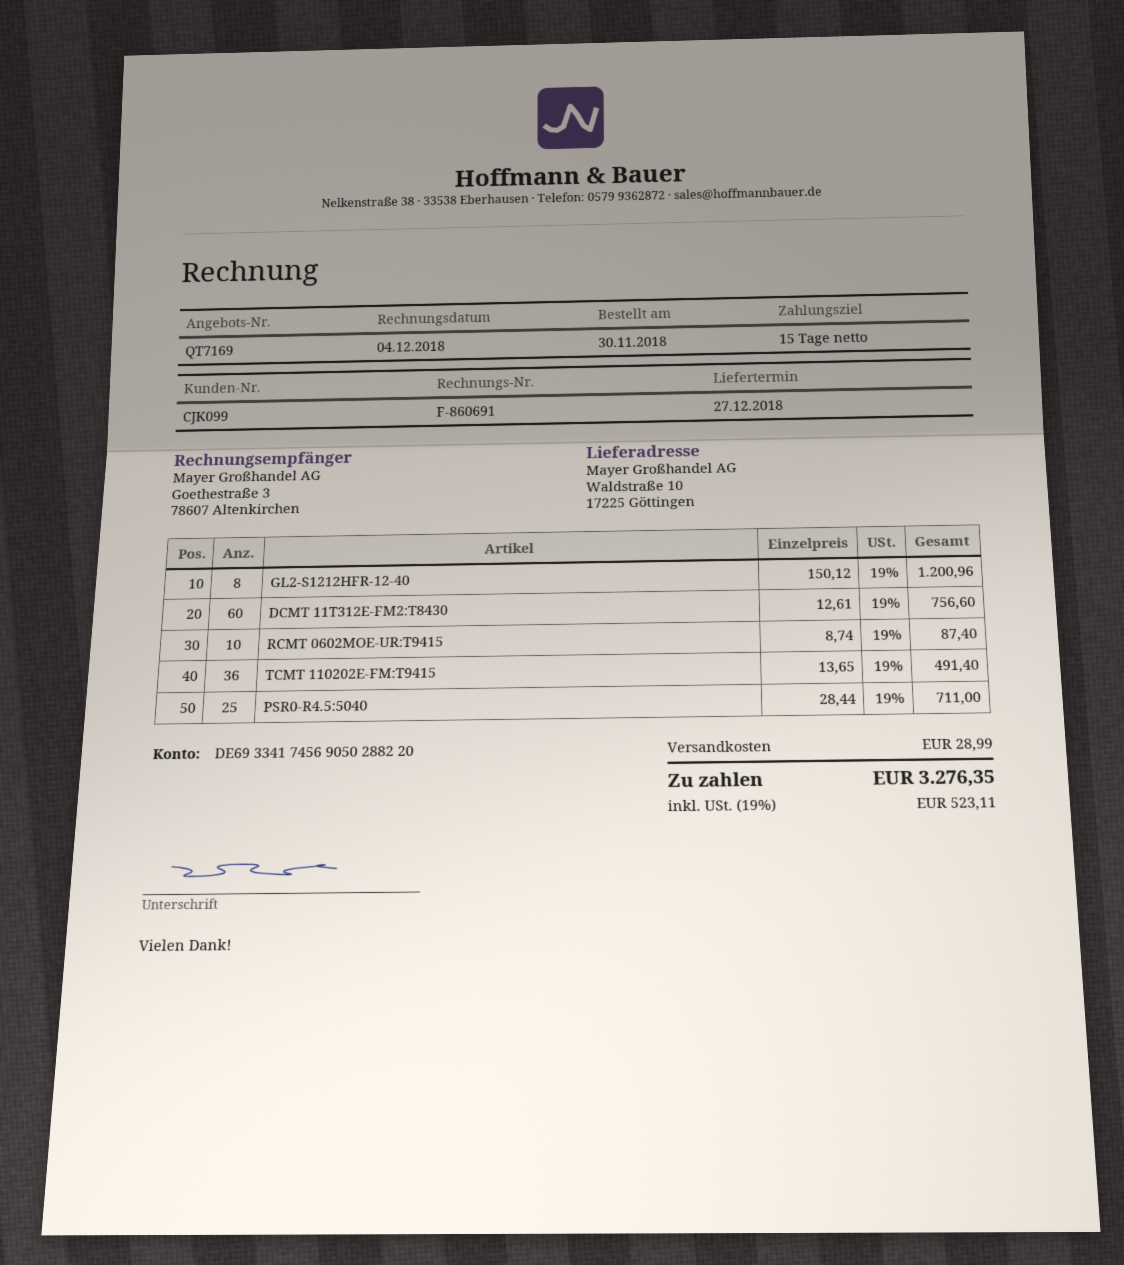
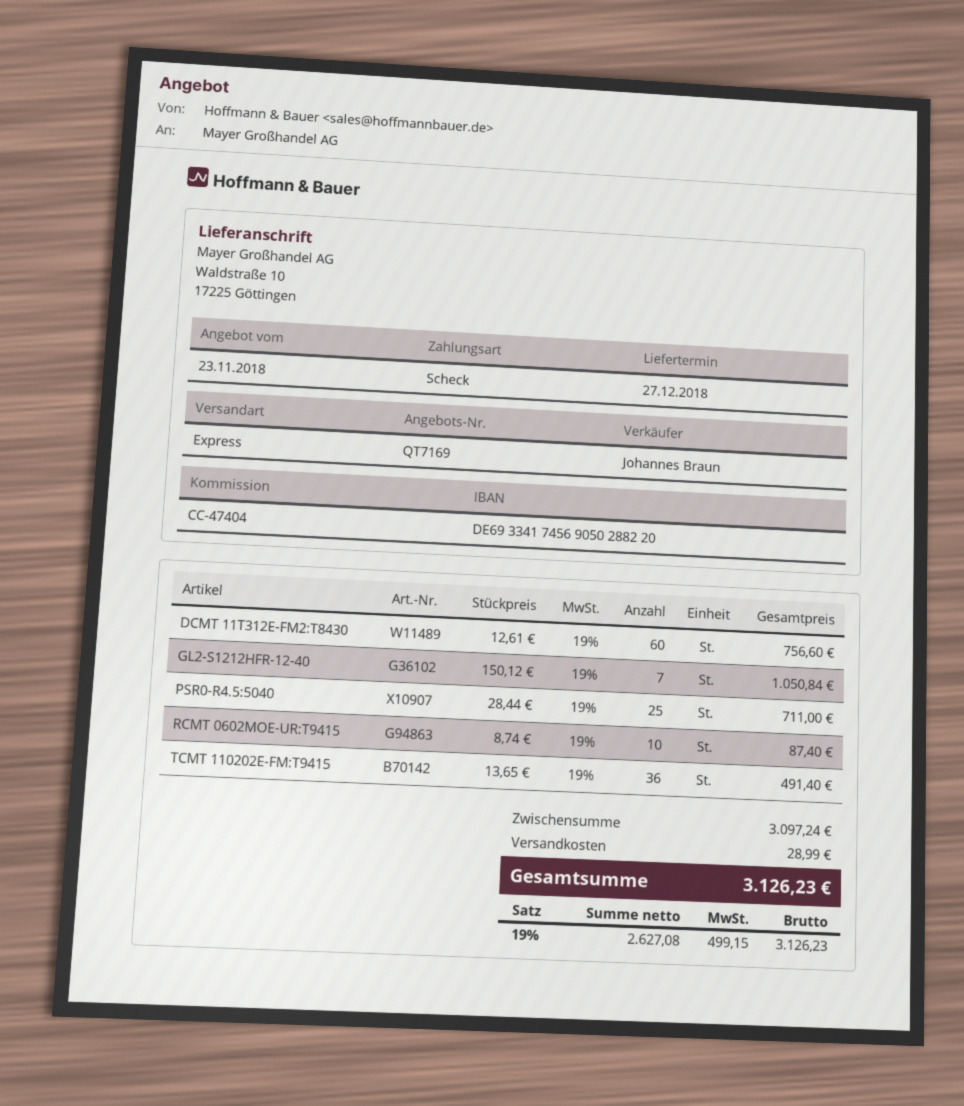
GL2-S1212HFR-12-40: 8 x 150.12 = 1200.96 -> 7 x 150.12 = 1050.84
tax: 19% = 523.11 -> 19% = 499.15
total: 3276.35 -> 3126.23

